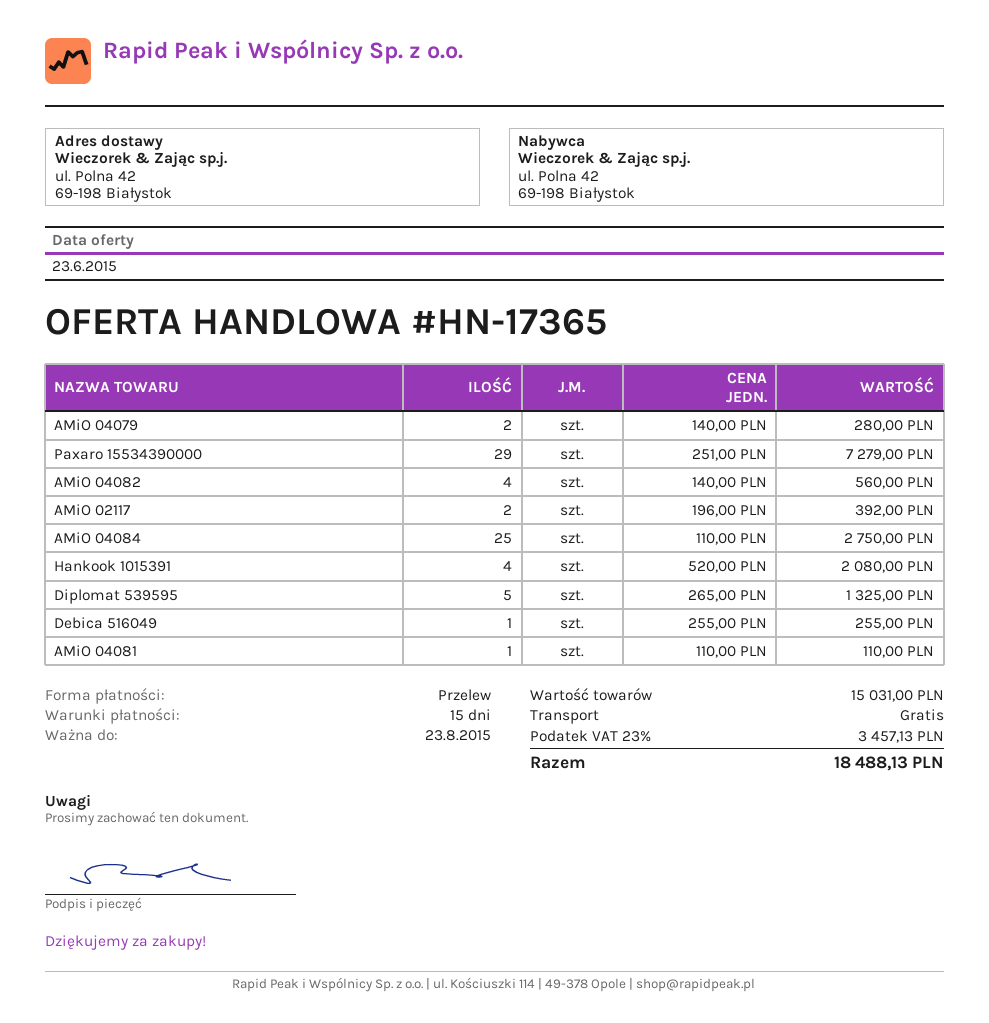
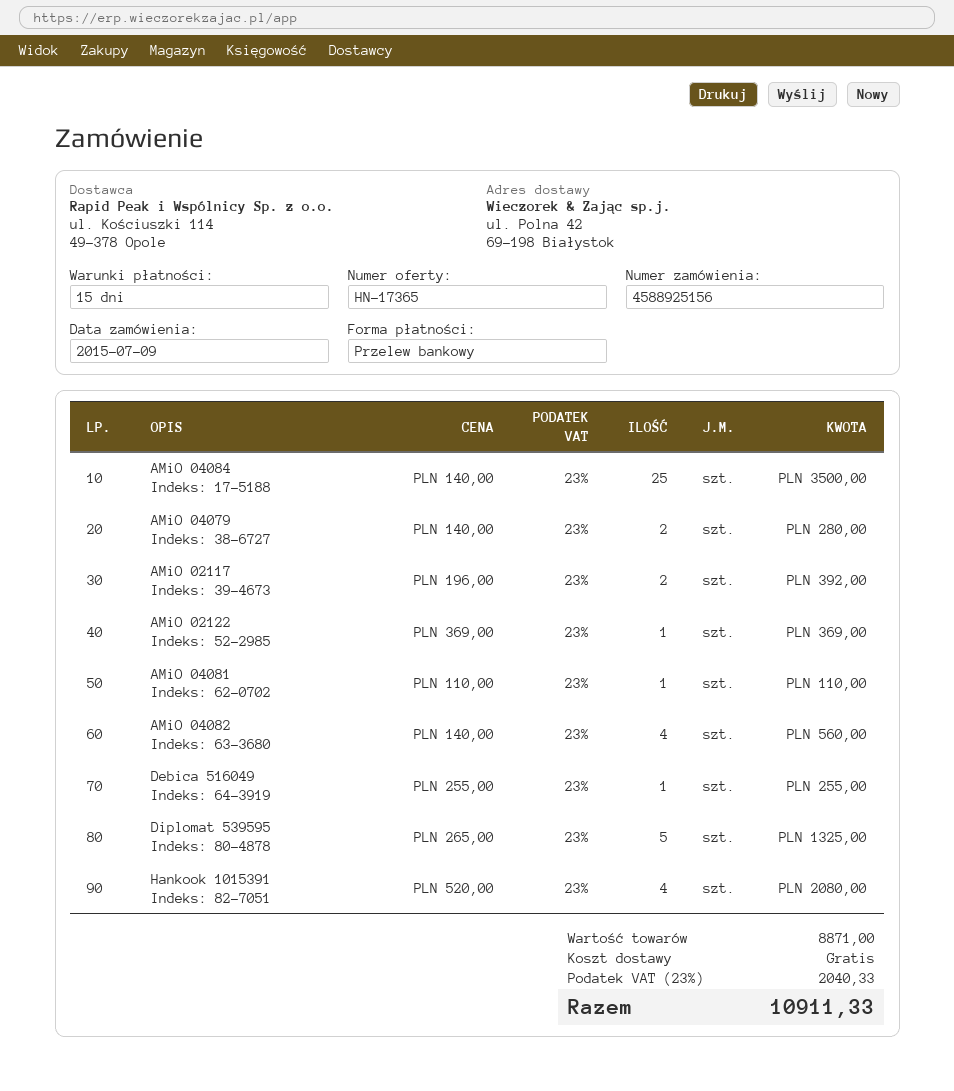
Paxaro 15534390000: 29 x 251.00 = 7279.00 -> none
AMiO 04084: 25 x 110.00 = 2750.00 -> 25 x 140.00 = 3500.00
AMiO 02122: none -> 1 x 369.00 = 369.00
subtotal: 15031.00 -> 8871.00
tax: 23% = 3457.13 -> 23% = 2040.33
total: 18488.13 -> 10911.33

